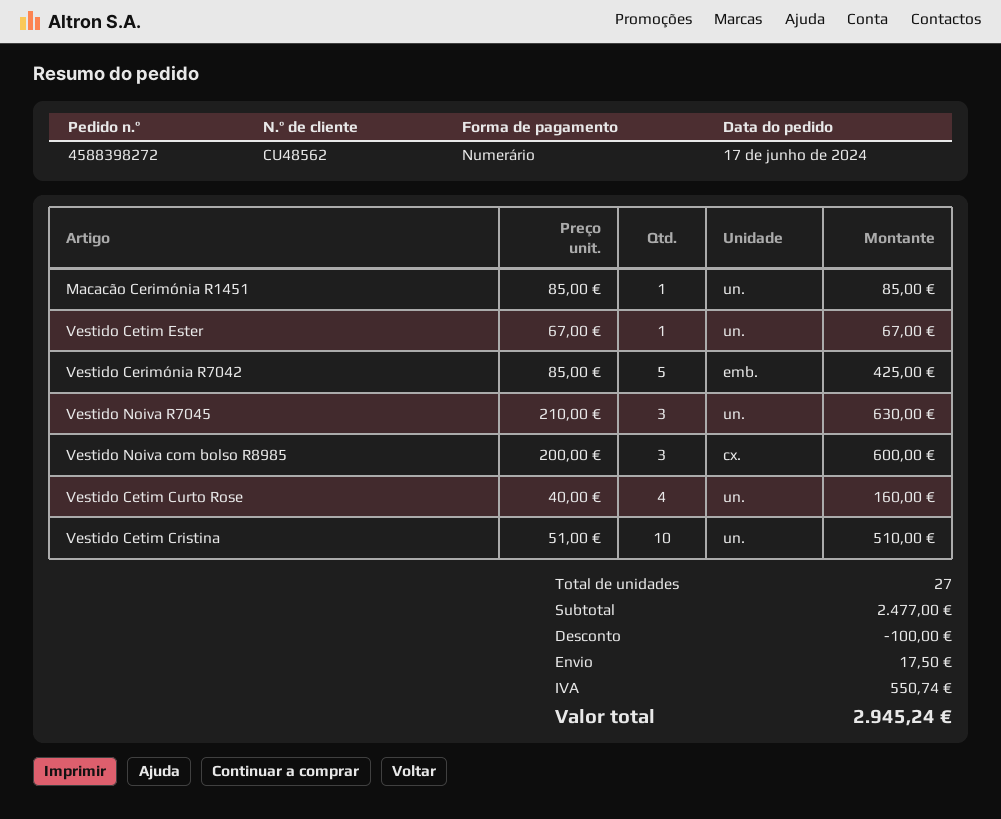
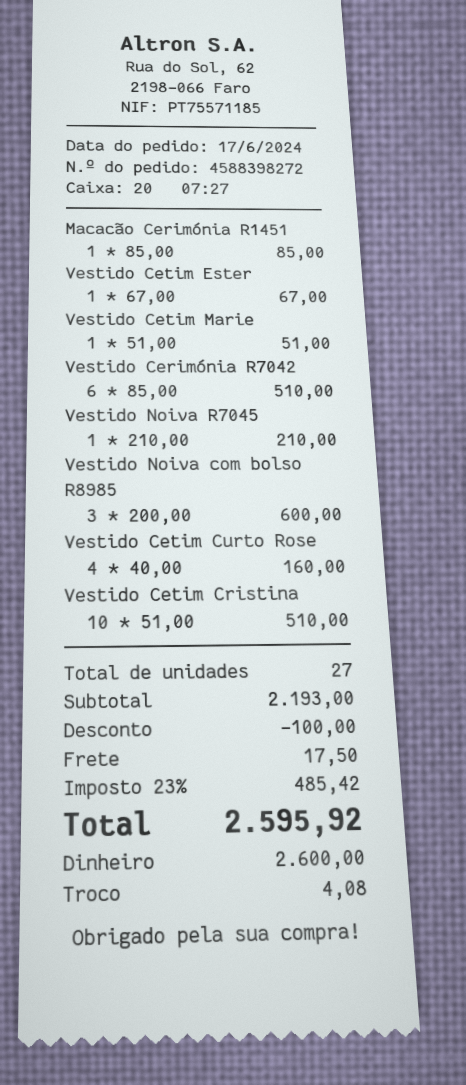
Vestido Cerimónia R7042: 5 x 85.00 = 425.00 -> 6 x 85.00 = 510.00
Vestido Noiva R7045: 3 x 210.00 = 630.00 -> 1 x 210.00 = 210.00
Vestido Cetim Marie: none -> 1 x 51.00 = 51.00
subtotal: 2477.00 -> 2193.00
tax: 550.74 -> 485.42
total: 2945.24 -> 2595.92

